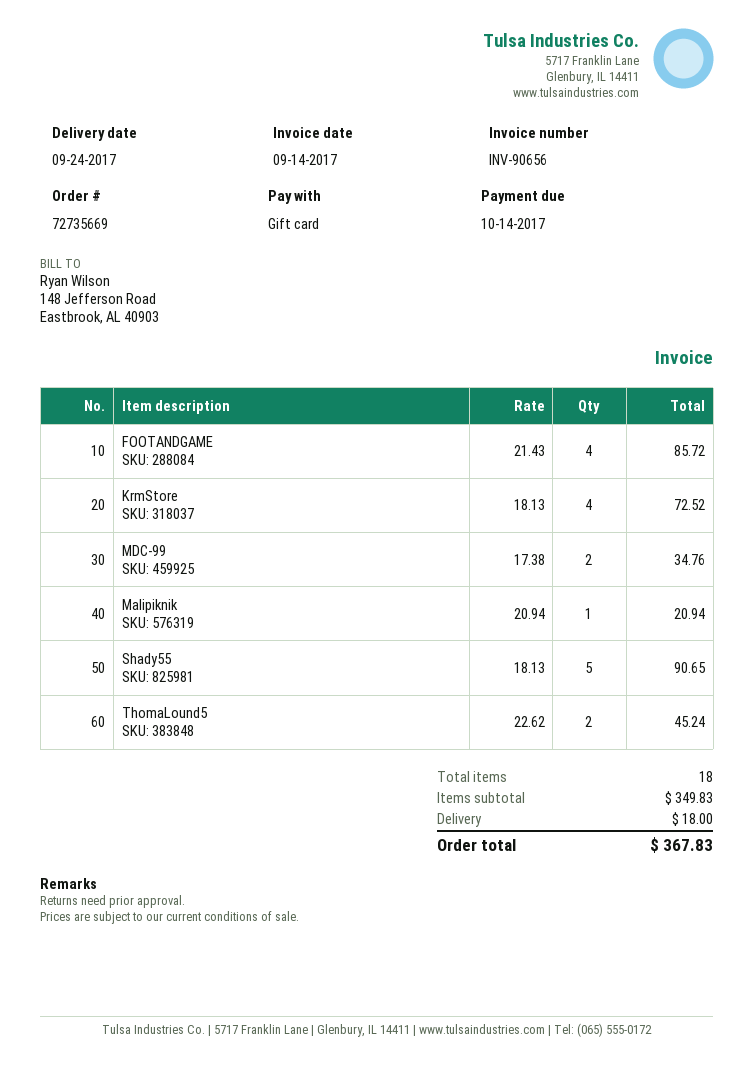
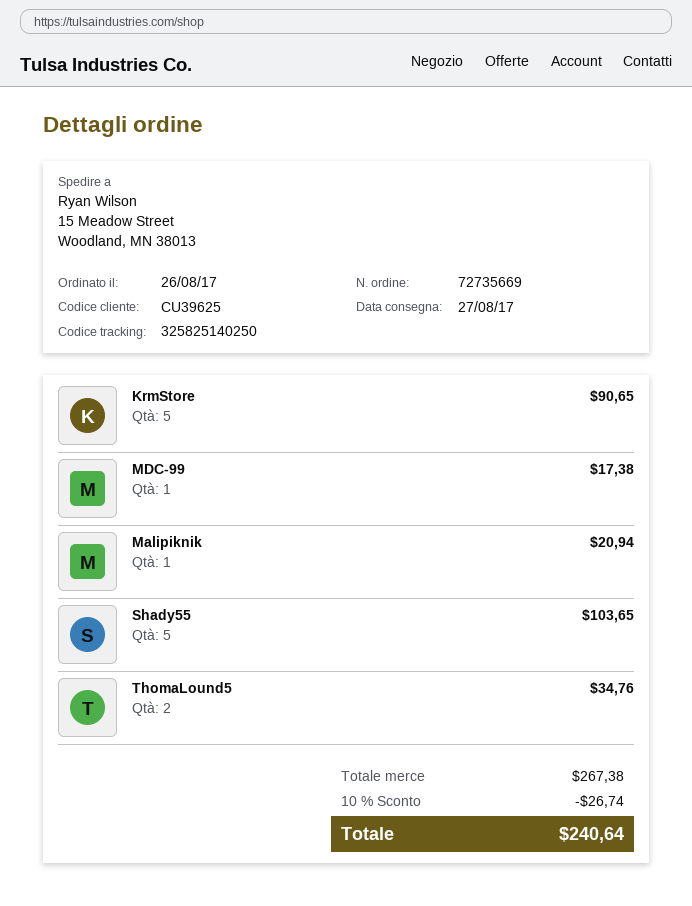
delivery date: 2017-09-24 -> 2017-08-27
FOOTANDGAME: 4 for 85.72 -> none
KrmStore: 4 for 72.52 -> 5 for 90.65
MDC-99: 2 for 34.76 -> 1 for 17.38
Shady55: 5 for 90.65 -> 5 for 103.65
ThomaLound5: 2 for 45.24 -> 2 for 34.76
subtotal: 349.83 -> 267.38
discount: none -> 10% = 26.74
shipping: 18.00 -> none
total: 367.83 -> 240.64

